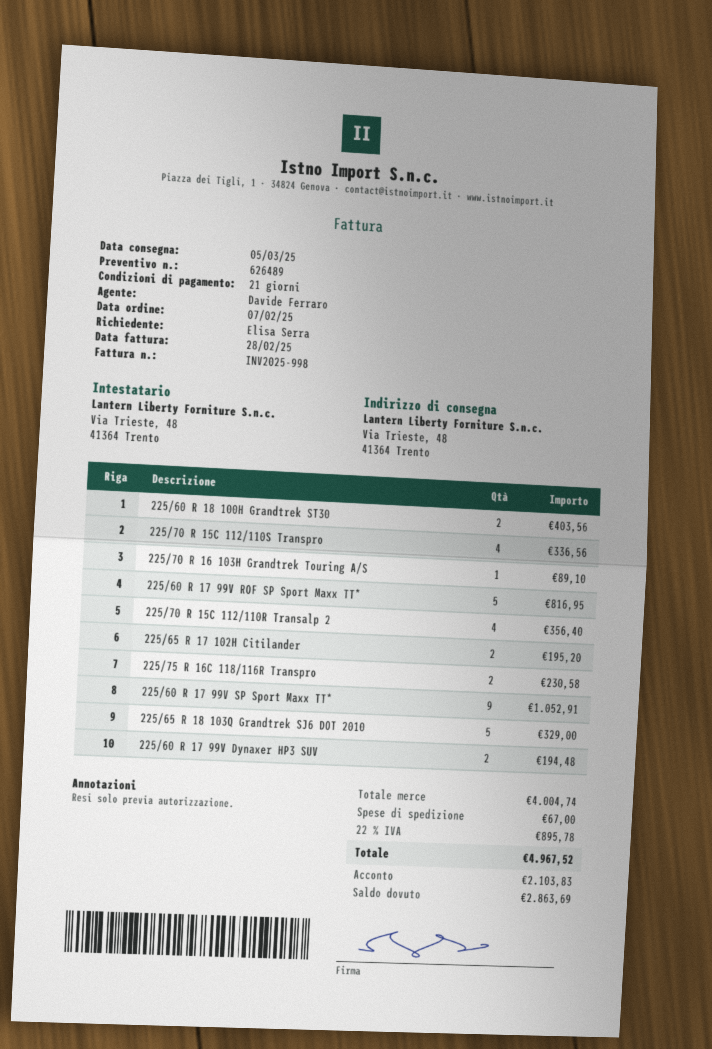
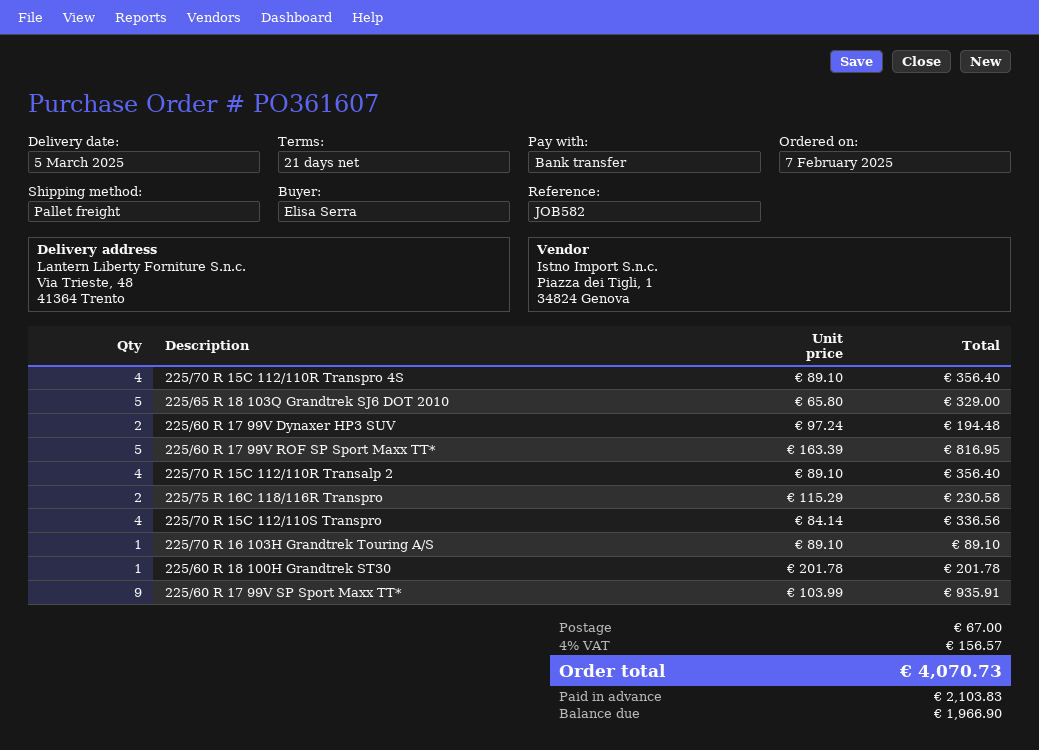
225/60 R 18 100H Grandtrek ST30: 2 for 403.56 -> 1 for 201.78
225/65 R 17 102H Citilander: 2 for 195.20 -> none
225/60 R 17 99V SP Sport Maxx TT*: 9 for 1052.91 -> 9 for 935.91
225/70 R 15C 112/110R Transpro 4S: none -> 4 for 356.40
tax: 22% = 895.78 -> 4% = 156.57
total: 4967.52 -> 4070.73
balance: 2863.69 -> 1966.90

